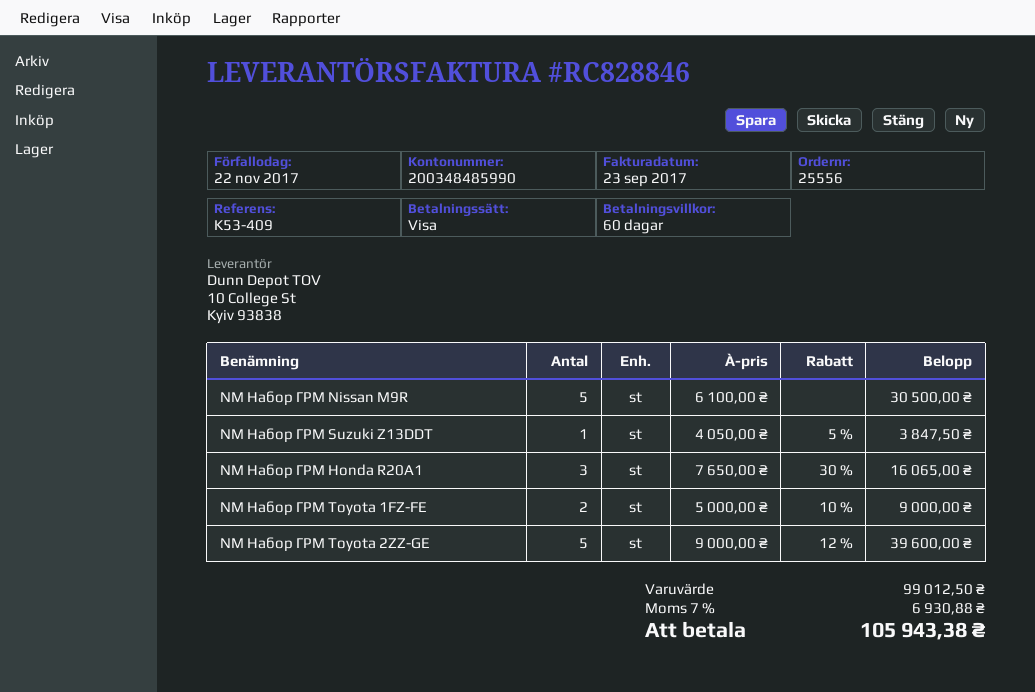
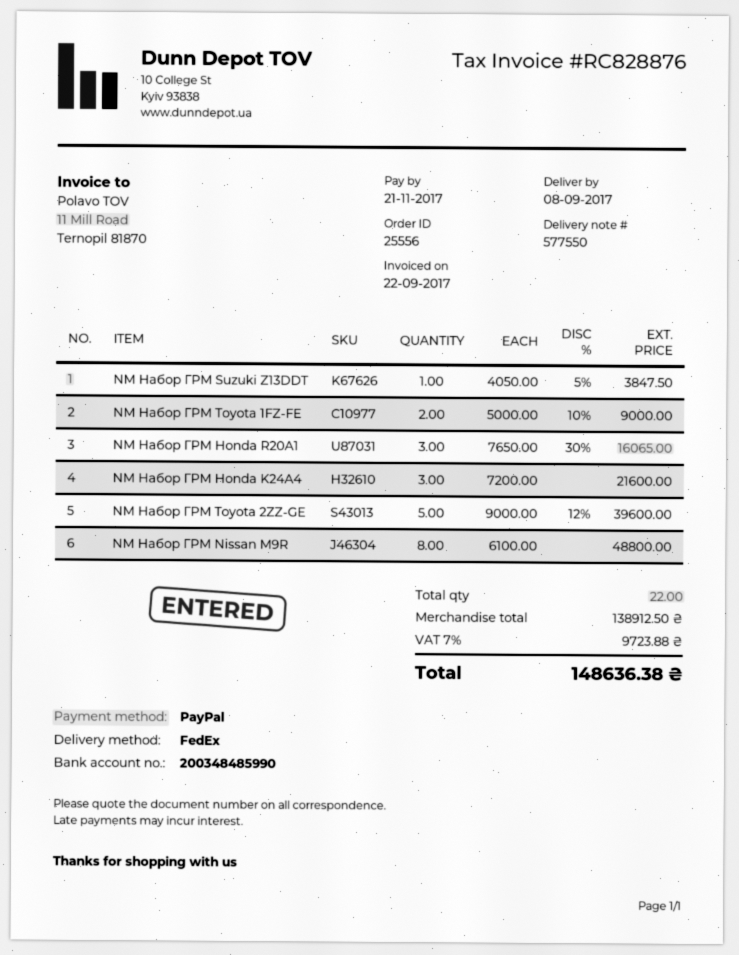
invoice number: RC828846 -> RC828876
invoice date: 2017-09-23 -> 2017-09-22
due date: 2017-11-22 -> 2017-11-21
payment method: Visa -> PayPal
NM Набор ГРМ Nissan M9R: 5 x 6100.00 = 30500.00 -> 8 x 6100.00 = 48800.00
NM Набор ГРМ Honda K24A4: none -> 3 x 7200.00 = 21600.00
subtotal: 99012.50 -> 138912.50
tax: 7% = 6930.88 -> 7% = 9723.88
total: 105943.38 -> 148636.38

